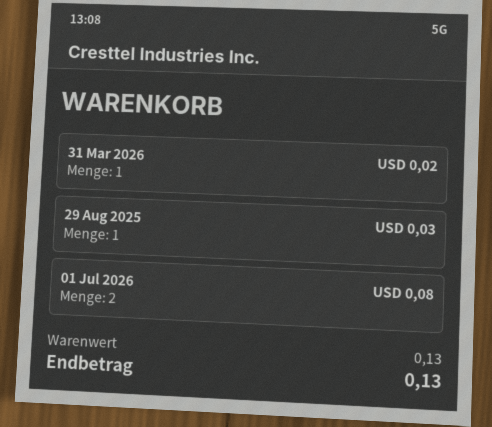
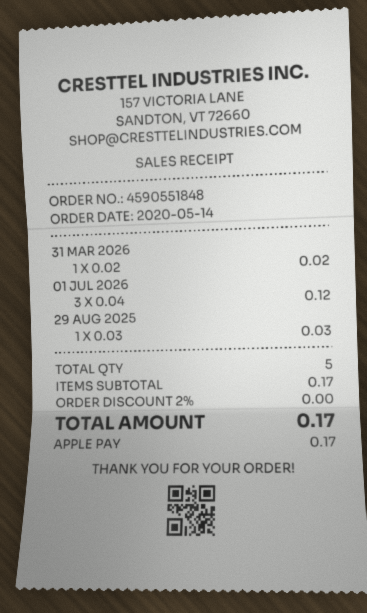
01 Jul 2026: 2 for 0.08 -> 3 for 0.12
subtotal: 0.13 -> 0.17
discount: none -> 2% = 0.00
total: 0.13 -> 0.17

